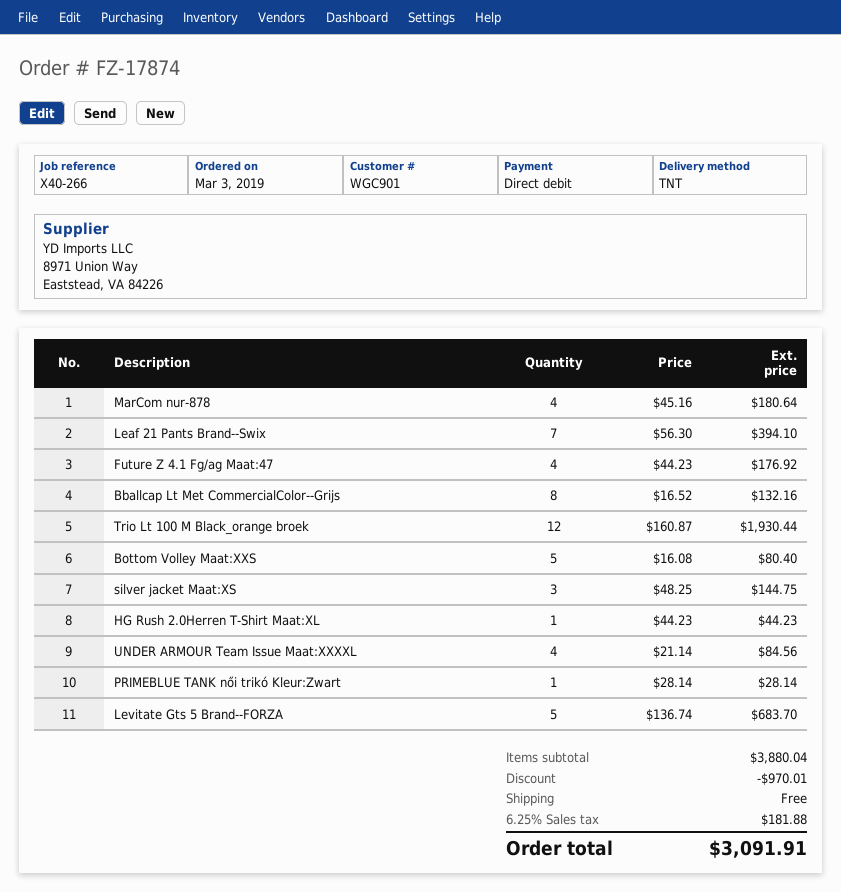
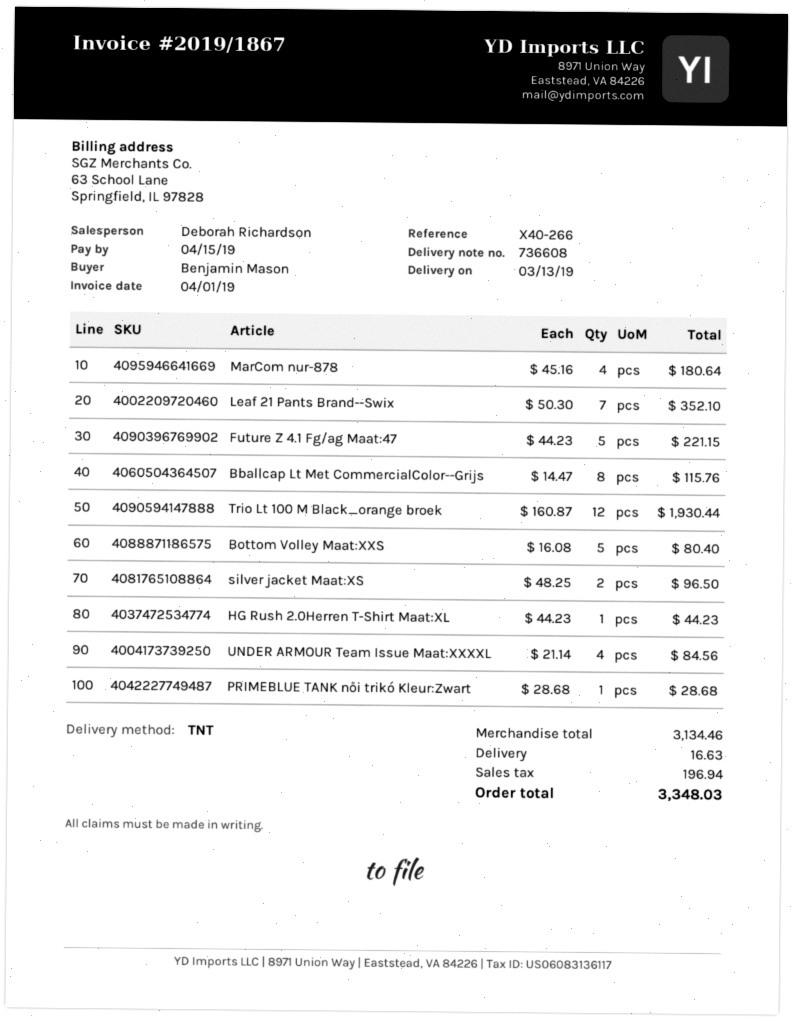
Leaf 21 Pants Brand--Swix: 7 x 56.30 = 394.10 -> 7 x 50.30 = 352.10
Future Z 4.1 Fg/ag Maat:47: 4 x 44.23 = 176.92 -> 5 x 44.23 = 221.15
Bballcap Lt Met CommercialColor--Grijs: 8 x 16.52 = 132.16 -> 8 x 14.47 = 115.76
silver jacket Maat:XS: 3 x 48.25 = 144.75 -> 2 x 48.25 = 96.50
PRIMEBLUE TANK női trikó Kleur:Zwart: 1 x 28.14 = 28.14 -> 1 x 28.68 = 28.68
Levitate Gts 5 Brand--FORZA: 5 x 136.74 = 683.70 -> none
subtotal: 3880.04 -> 3134.46
discount: 970.01 -> none
shipping: 0.00 -> 16.63
tax: 181.88 -> 196.94
total: 3091.91 -> 3348.03

